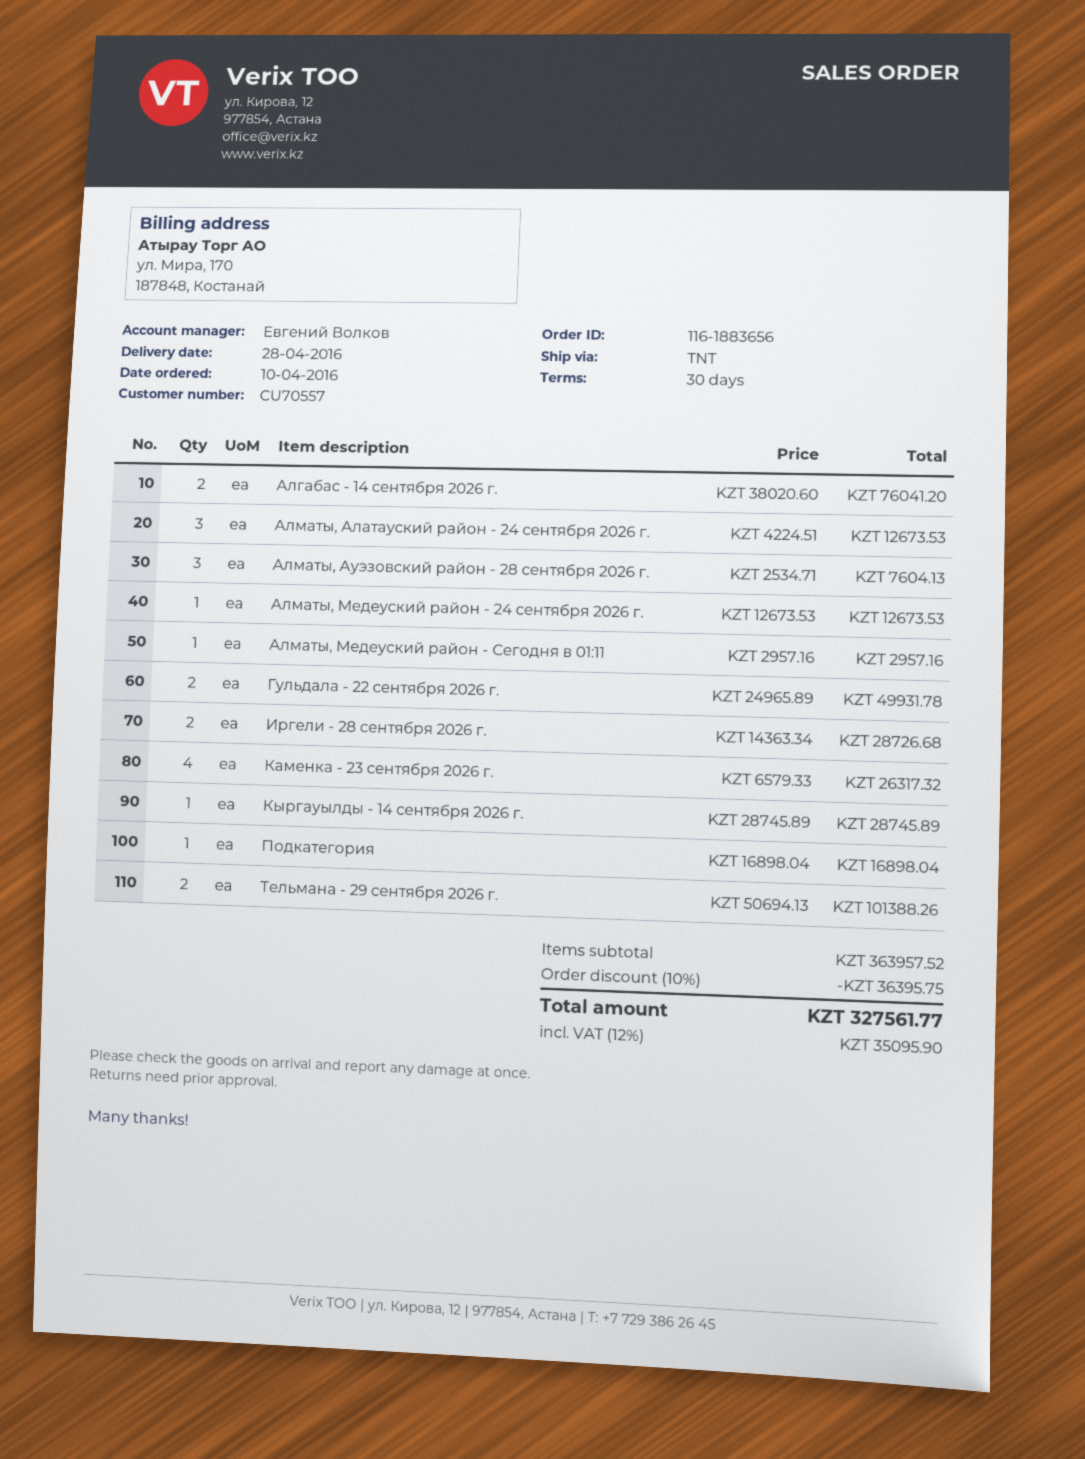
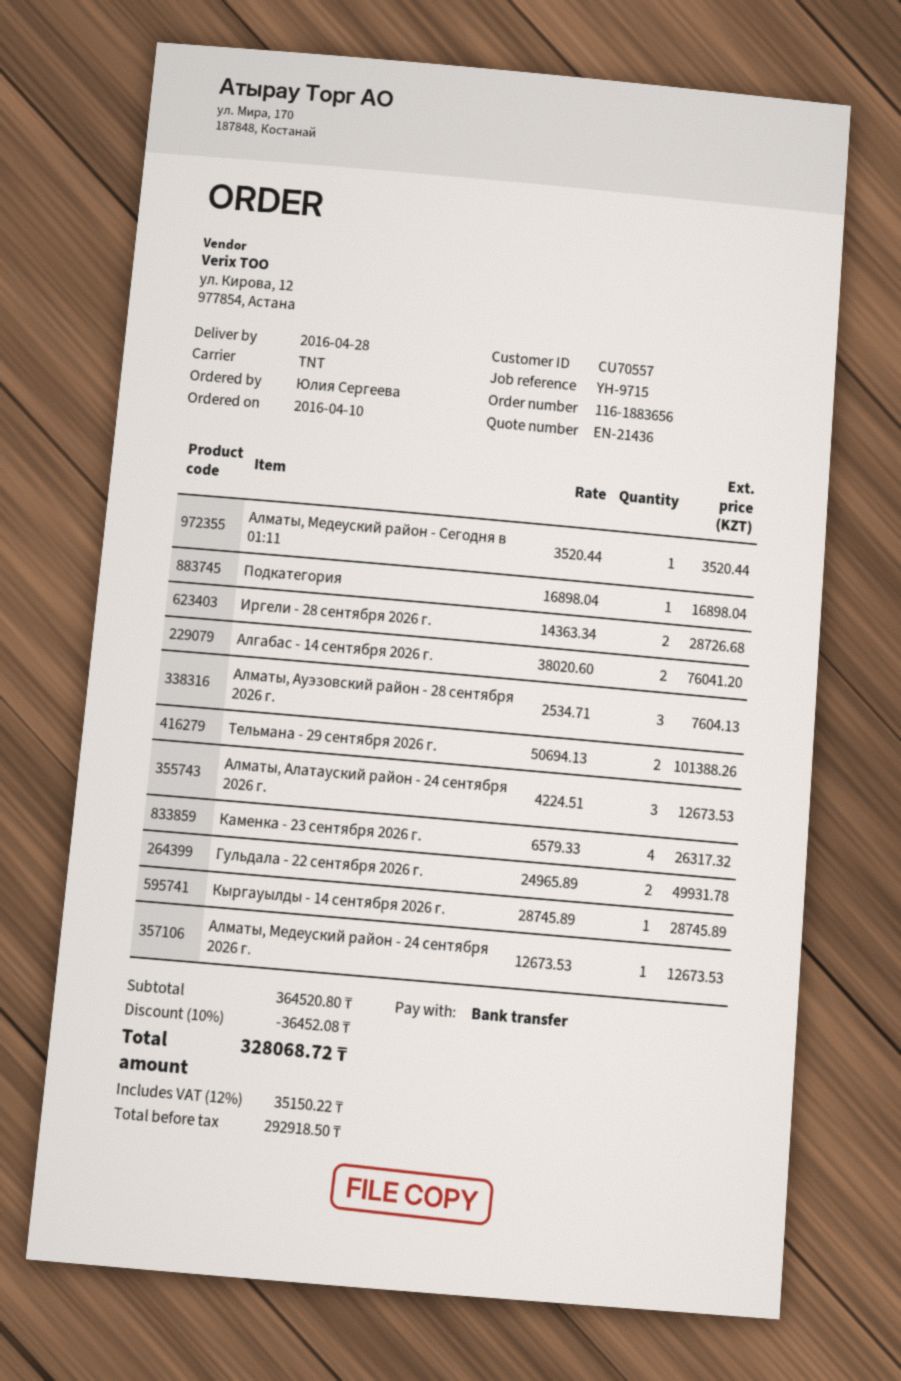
Алматы, Медеуский район - Сегодня в 01:11: 1 x 2957.16 = 2957.16 -> 1 x 3520.44 = 3520.44
subtotal: 363957.52 -> 364520.80
discount: 10% = 36395.75 -> 10% = 36452.08
tax: 12% = 35095.90 -> 12% = 35150.22
total: 327561.77 -> 328068.72

